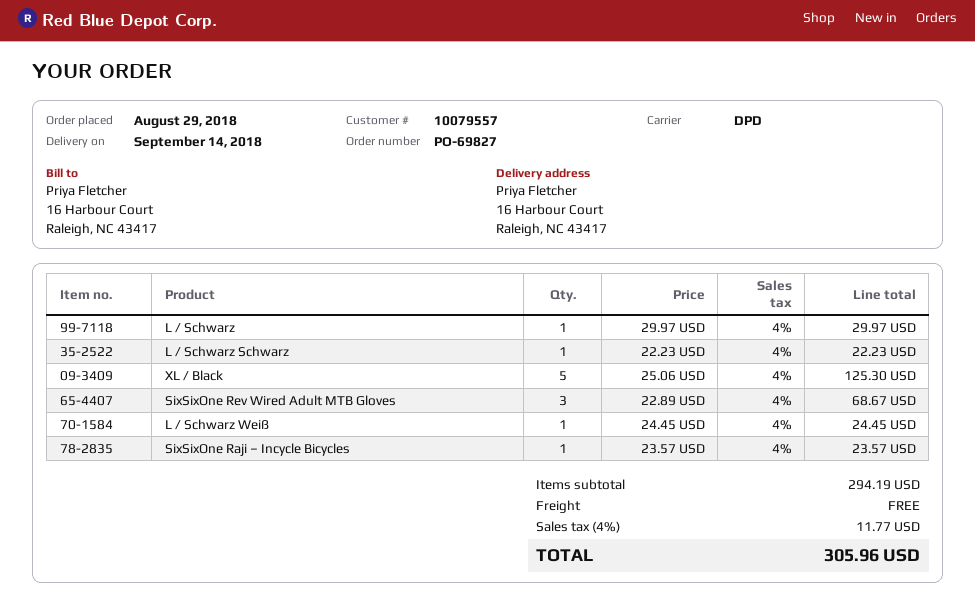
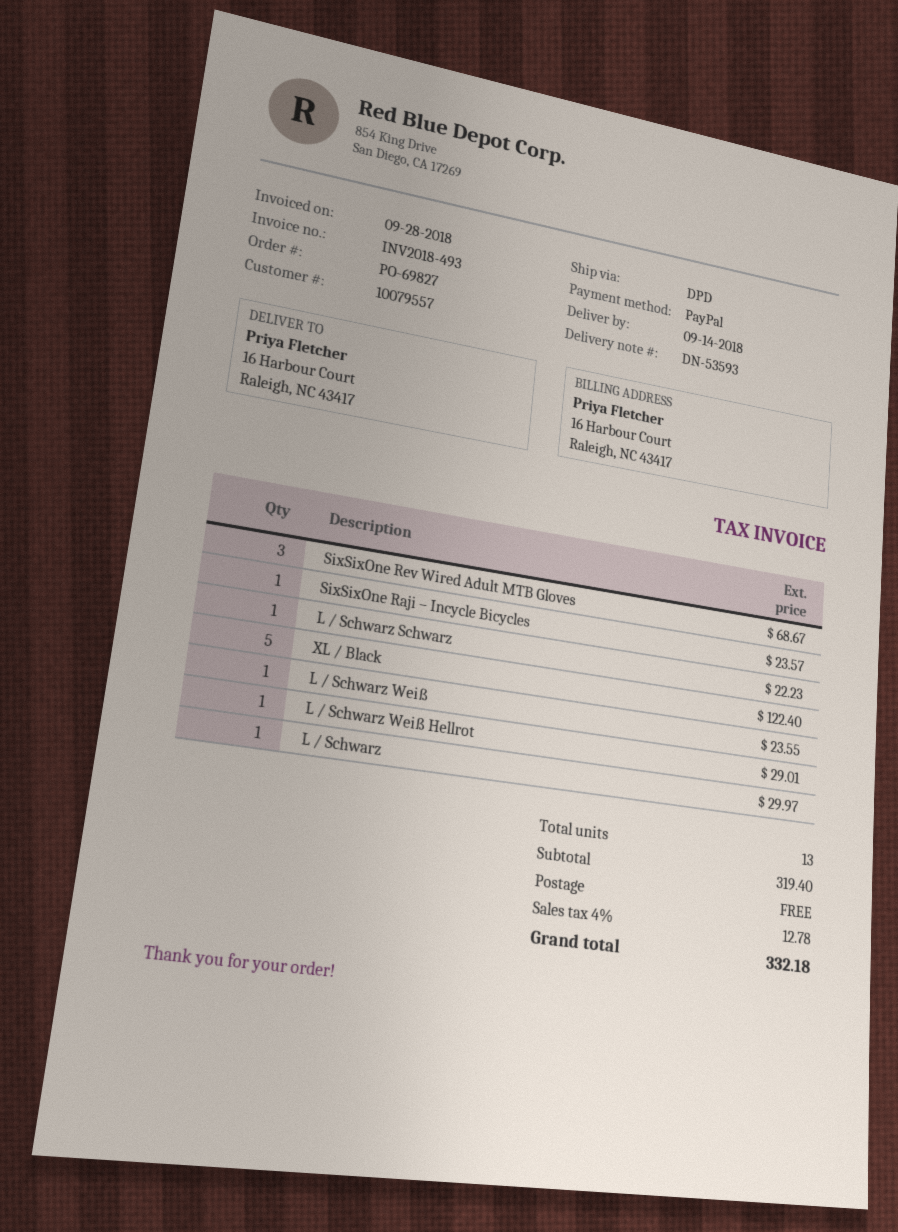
XL / Black: 5 for 125.30 -> 5 for 122.40
L / Schwarz Weiß: 1 for 24.45 -> 1 for 23.55
L / Schwarz Weiß Hellrot: none -> 1 for 29.01
subtotal: 294.19 -> 319.40
tax: 4% = 11.77 -> 4% = 12.78
total: 305.96 -> 332.18

